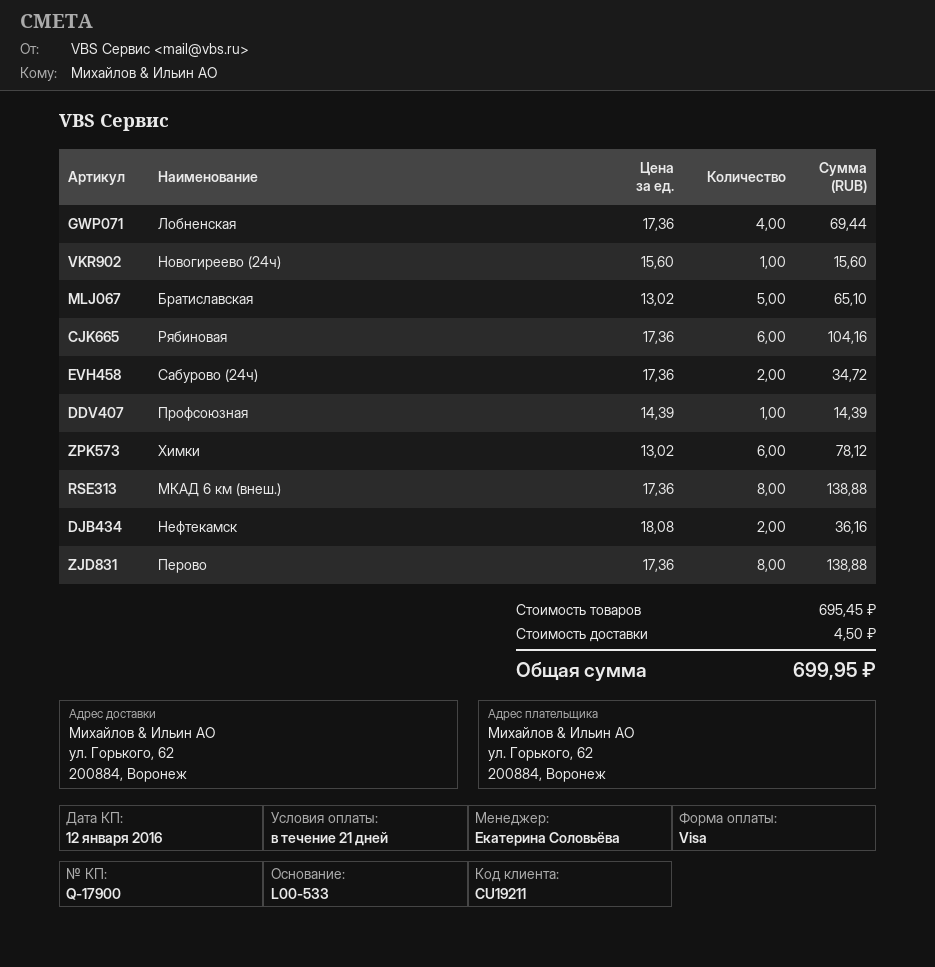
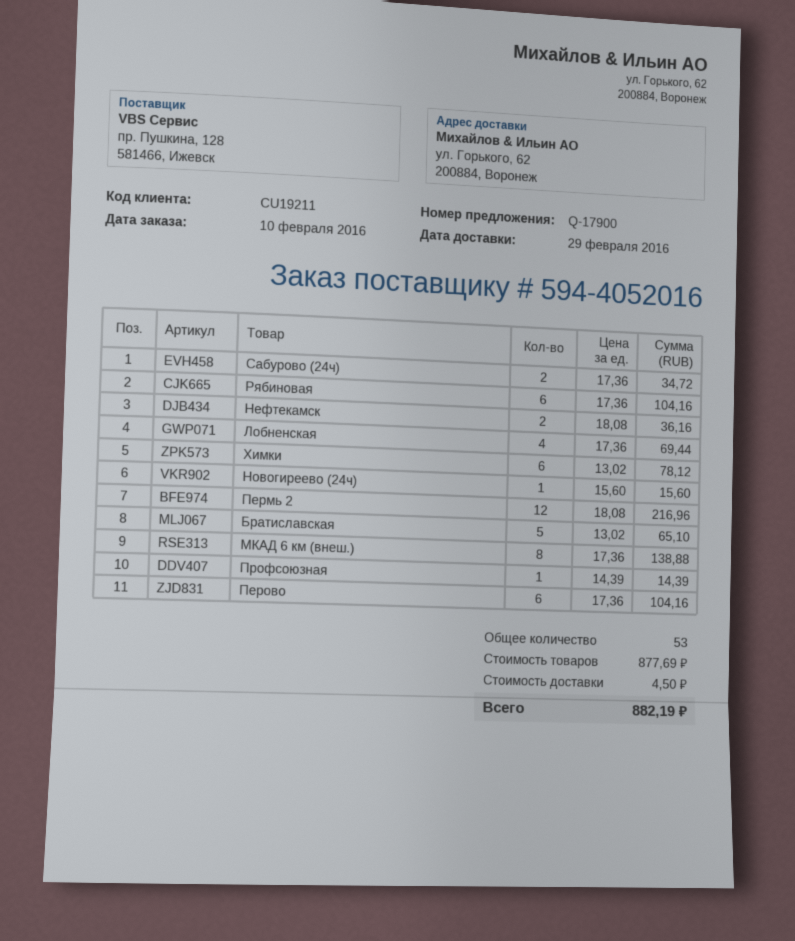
Перово: 8 x 17.36 = 138.88 -> 6 x 17.36 = 104.16
Пермь 2: none -> 12 x 18.08 = 216.96
subtotal: 695.45 -> 877.69
total: 699.95 -> 882.19

